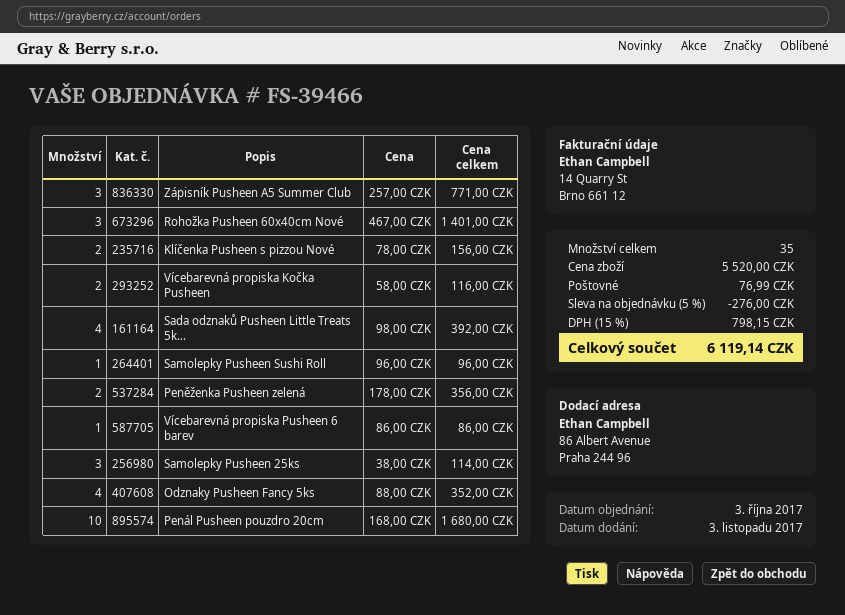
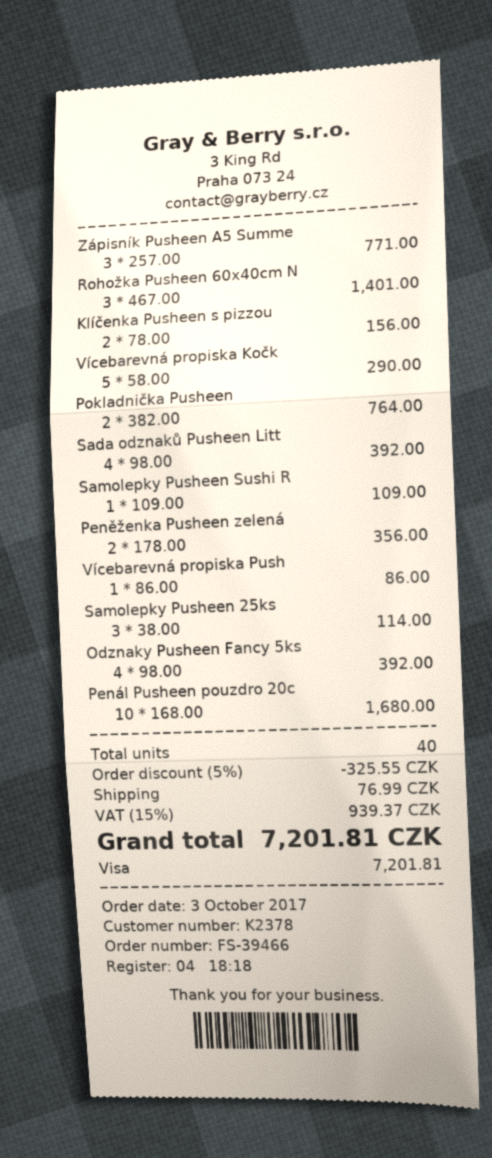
Vícebarevná propiska Kočka Pusheen: 2 x 58.00 = 116.00 -> 5 x 58.00 = 290.00
Samolepky Pusheen Sushi Roll: 1 x 96.00 = 96.00 -> 1 x 109.00 = 109.00
Odznaky Pusheen Fancy 5ks: 4 x 88.00 = 352.00 -> 4 x 98.00 = 392.00
Pokladnička Pusheen: none -> 2 x 382.00 = 764.00
total quantity: 35 -> 40
discount: 5% = 276.00 -> 5% = 325.55
tax: 15% = 798.15 -> 15% = 939.37
total: 6119.14 -> 7201.81

